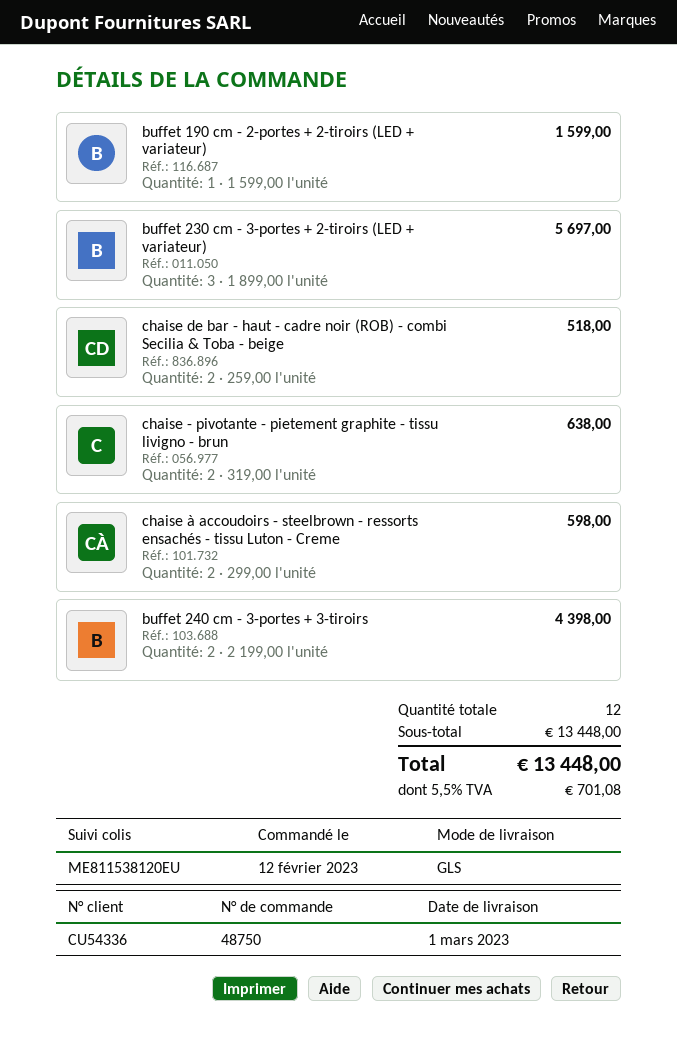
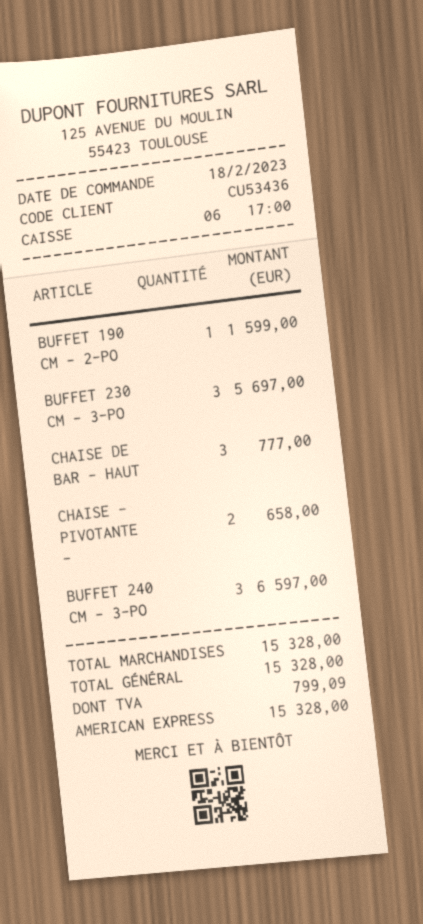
order date: 2023-02-12 -> 2023-02-18
customer number: CU54336 -> CU53436
chaise de bar - haut - cadre noir (ROB) - combi Secilia & Toba - beige: 2 for 518.00 -> 3 for 777.00
chaise - pivotante - pietement graphite - tissu livigno - brun: 2 for 638.00 -> 2 for 658.00
chaise à accoudoirs - steelbrown - ressorts ensachés - tissu Luton - Creme: 2 for 598.00 -> none
buffet 240 cm - 3-portes + 3-tiroirs: 2 for 4398.00 -> 3 for 6597.00
subtotal: 13448.00 -> 15328.00
tax: 701.08 -> 799.09
total: 13448.00 -> 15328.00

